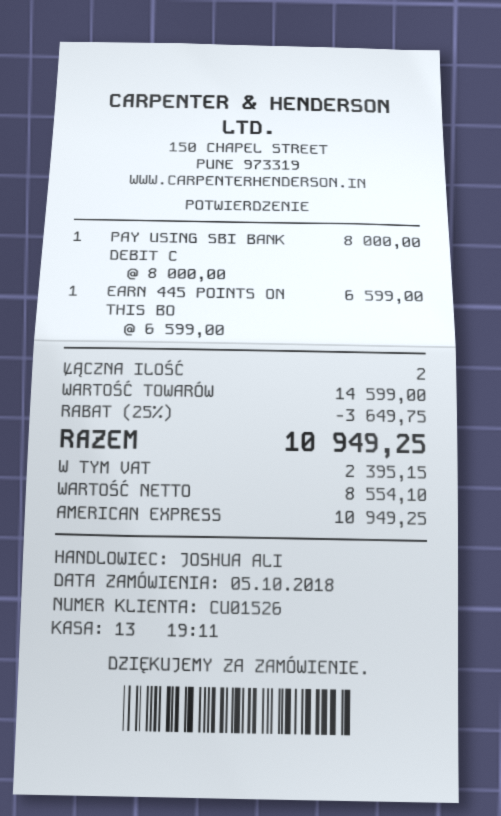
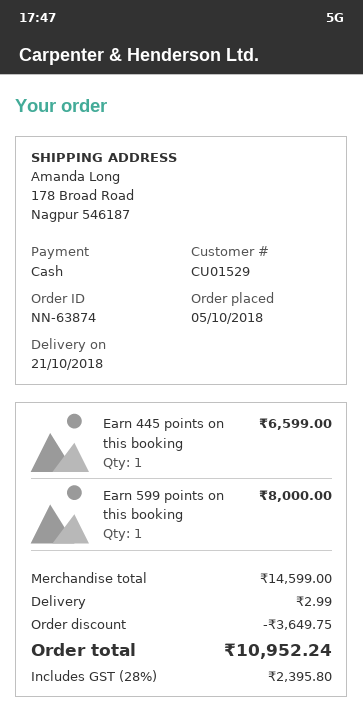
customer number: CU01526 -> CU01529
payment method: American Express -> cash
PAY USING SBI BANK DEBIT C: 1 for 8000.00 -> none
Earn 599 points on this booking: none -> 1 for 8000.00
shipping: none -> 2.99
tax: 2395.15 -> 2395.80
total: 10949.25 -> 10952.24

